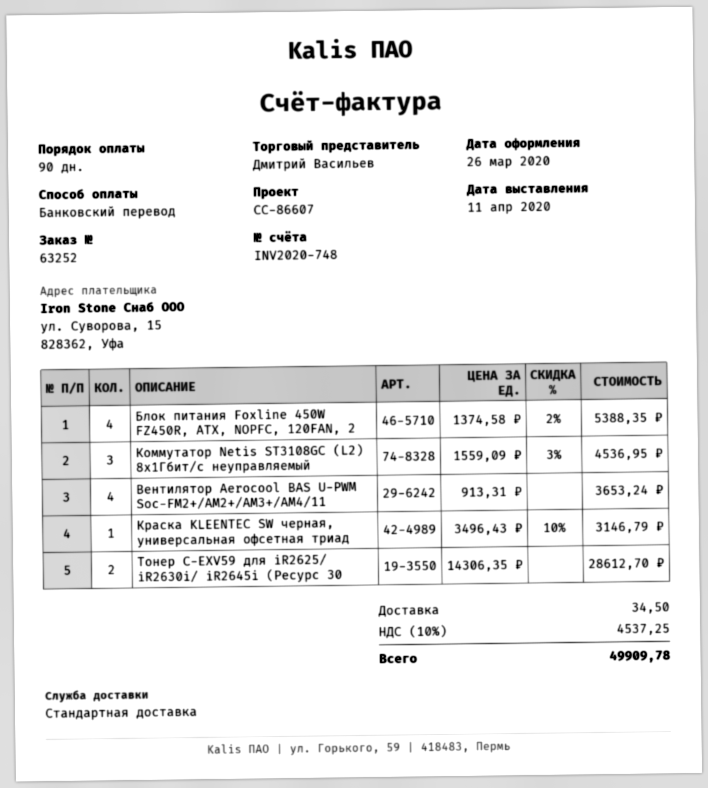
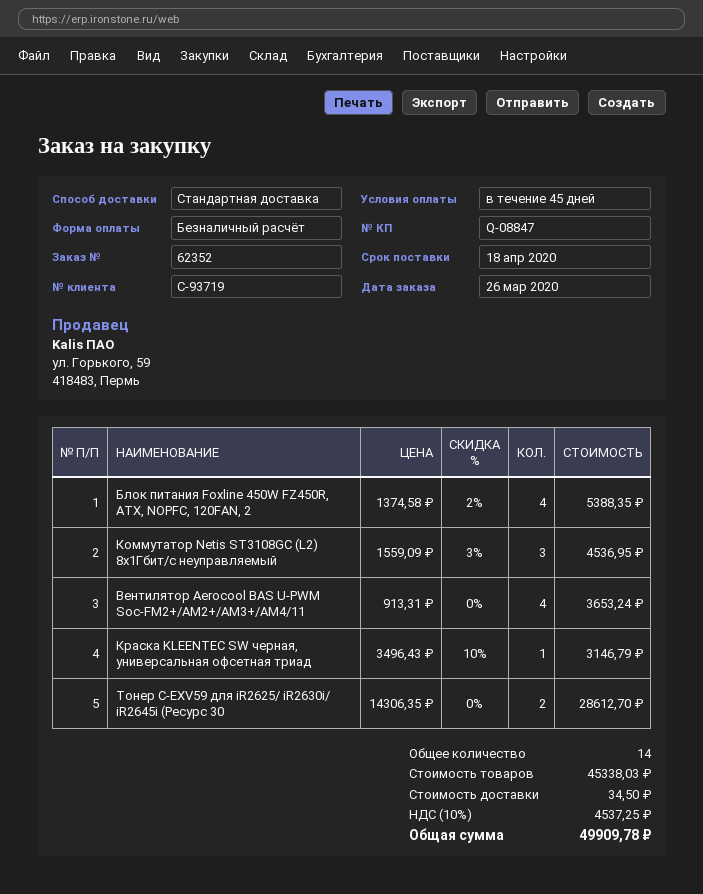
order number: 63252 -> 62352
payment terms: 90 days -> 45 days

